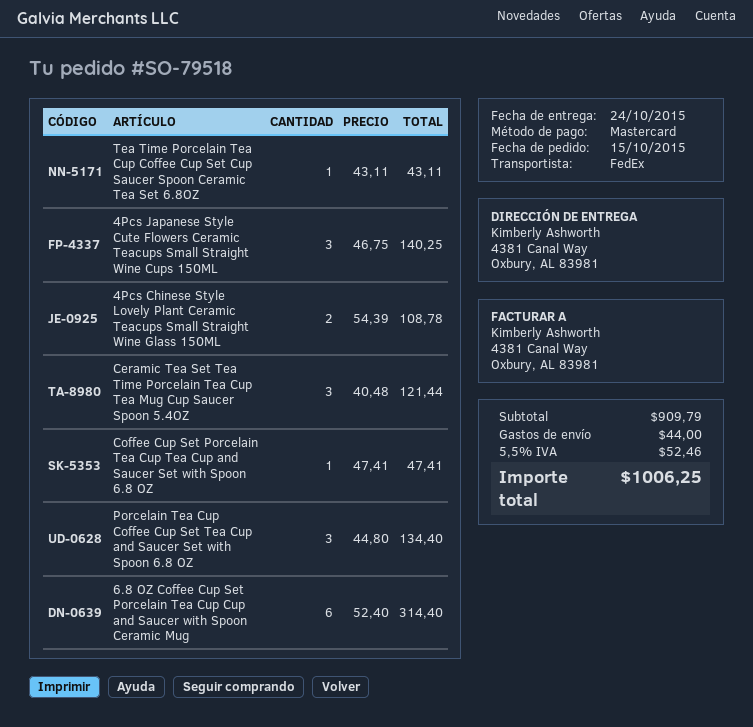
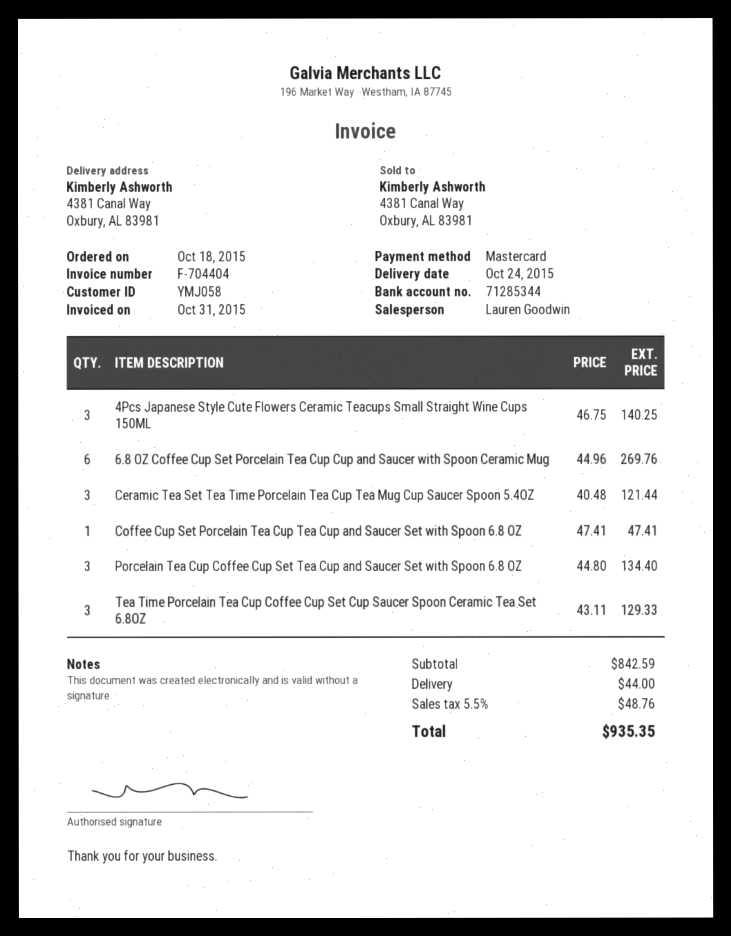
order date: 2015-10-15 -> 2015-10-18
Tea Time Porcelain Tea Cup Coffee Cup Set Cup Saucer Spoon Ceramic Tea Set 6.8OZ: 1 x 43.11 = 43.11 -> 3 x 43.11 = 129.33
4Pcs Chinese Style Lovely Plant Ceramic Teacups Small Straight Wine Glass 150ML: 2 x 54.39 = 108.78 -> none
6.8 OZ Coffee Cup Set Porcelain Tea Cup Cup and Saucer with Spoon Ceramic Mug: 6 x 52.40 = 314.40 -> 6 x 44.96 = 269.76
subtotal: 909.79 -> 842.59
tax: 5.5% = 52.46 -> 5.5% = 48.76
total: 1006.25 -> 935.35

